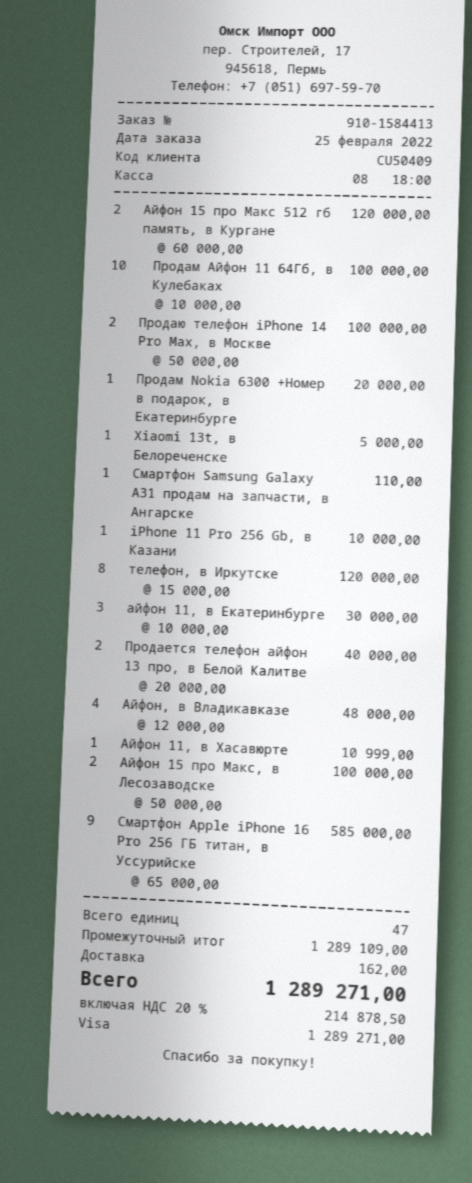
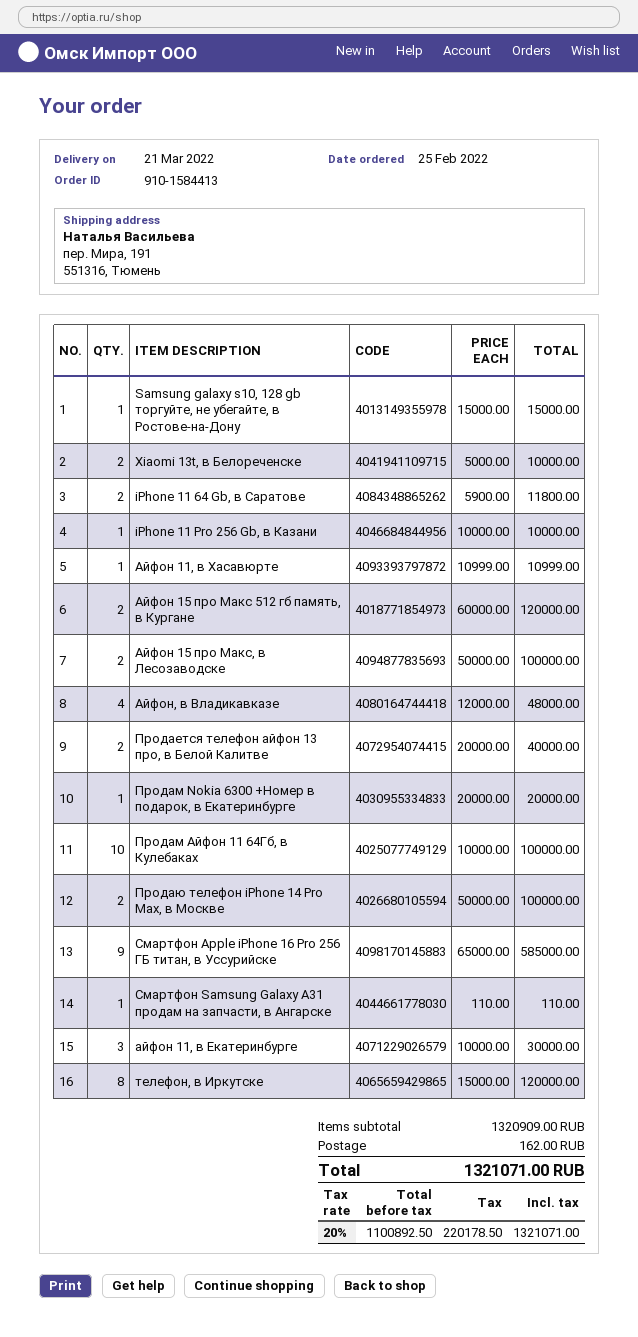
Xiaomi 13t, в Белореченске: 1 x 5000.00 = 5000.00 -> 2 x 5000.00 = 10000.00
Samsung galaxy s10, 128 gb торгуйте, не убегайте, в Ростове-на-Дону: none -> 1 x 15000.00 = 15000.00
iPhone 11 64 Gb, в Саратове: none -> 2 x 5900.00 = 11800.00
subtotal: 1289109.00 -> 1320909.00
tax: 20% = 214878.50 -> 20% = 220178.50
total: 1289271.00 -> 1321071.00

